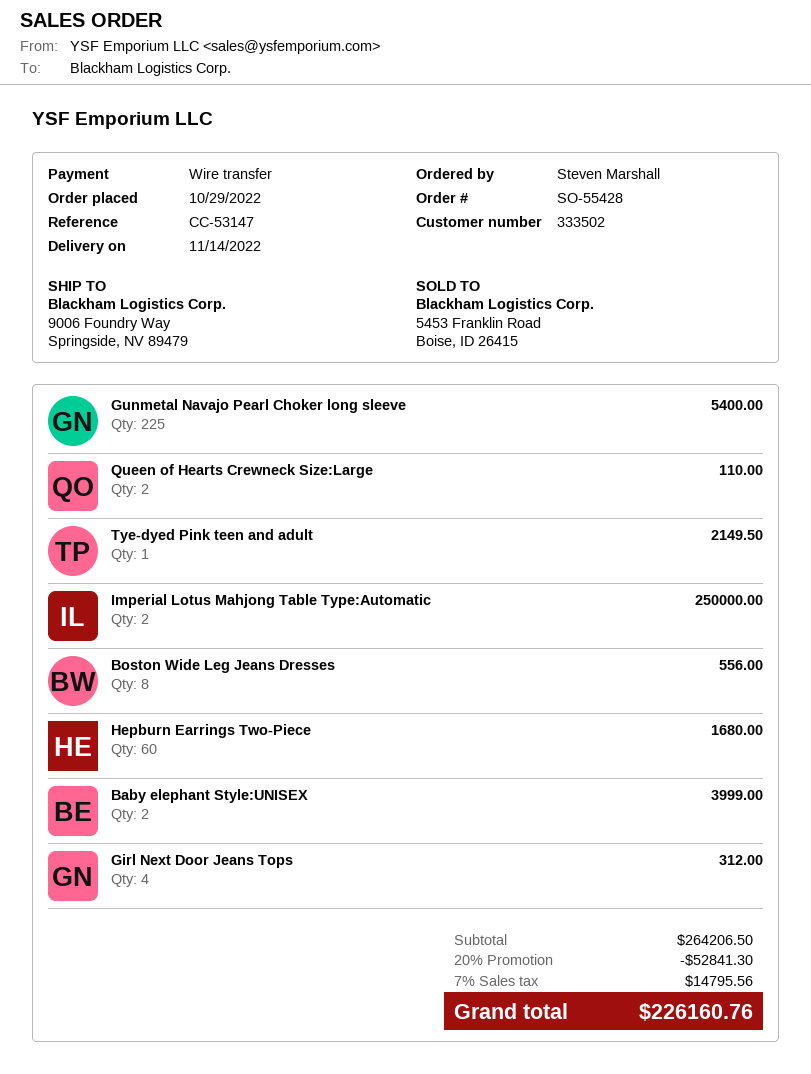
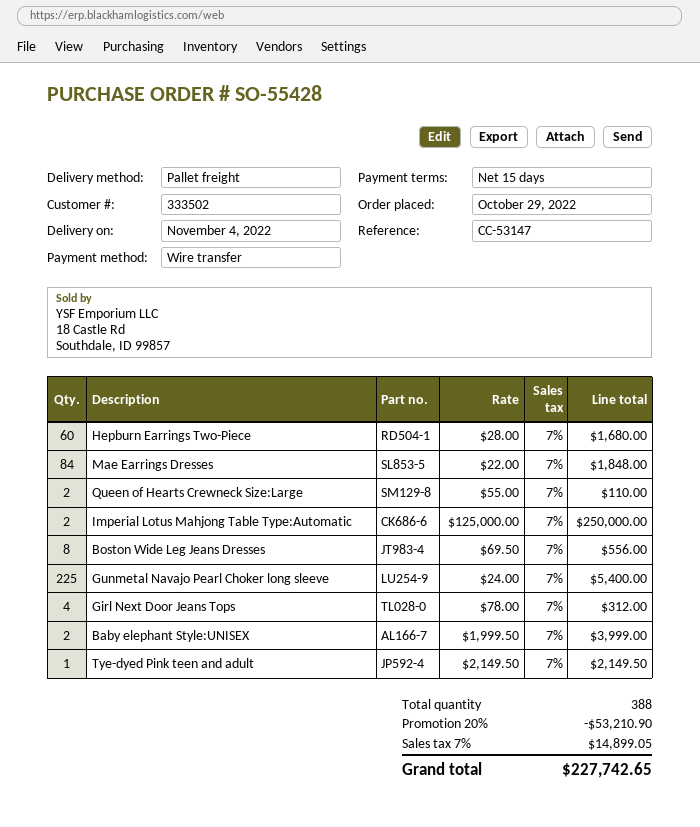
delivery date: 2022-11-14 -> 2022-11-04
Mae Earrings Dresses: none -> 84 for 1848.00
discount: 20% = 52841.30 -> 20% = 53210.90
tax: 7% = 14795.56 -> 7% = 14899.05
total: 226160.76 -> 227742.65

